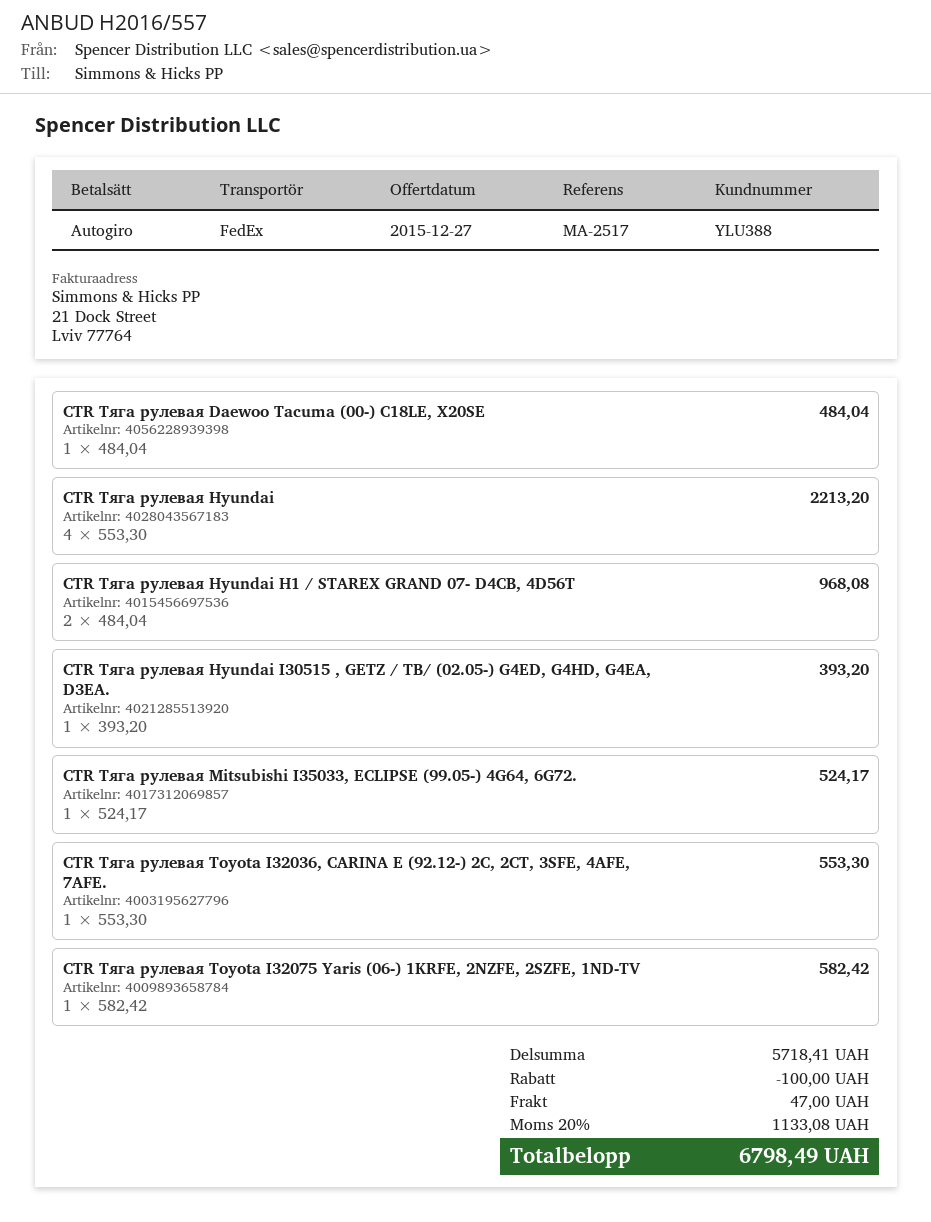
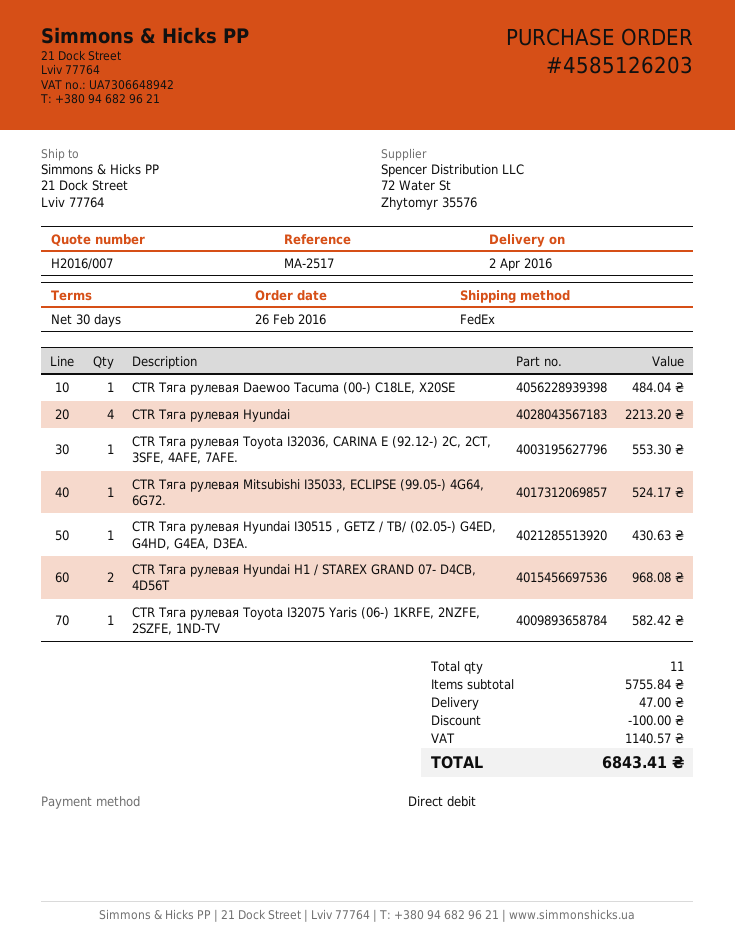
quote number: H2016/557 -> H2016/007
CTR Тяга рулевая Hyundai I30515 , GETZ / TB/ (02.05-) G4ED, G4HD, G4EA, D3EA.: 1 for 393.20 -> 1 for 430.63
subtotal: 5718.41 -> 5755.84
tax: 1133.08 -> 1140.57
total: 6798.49 -> 6843.41

